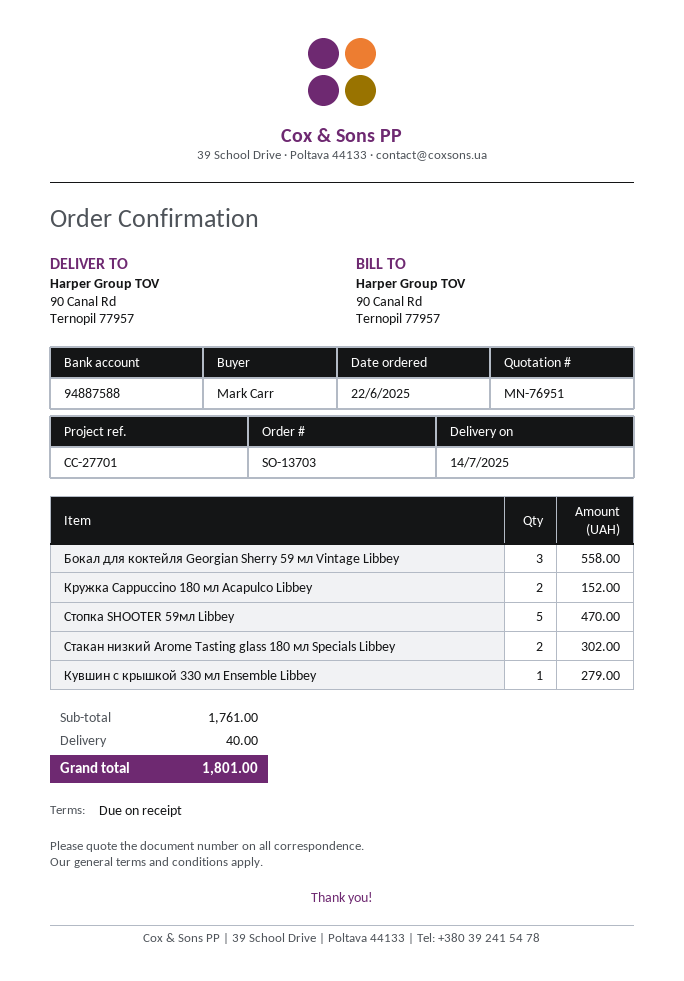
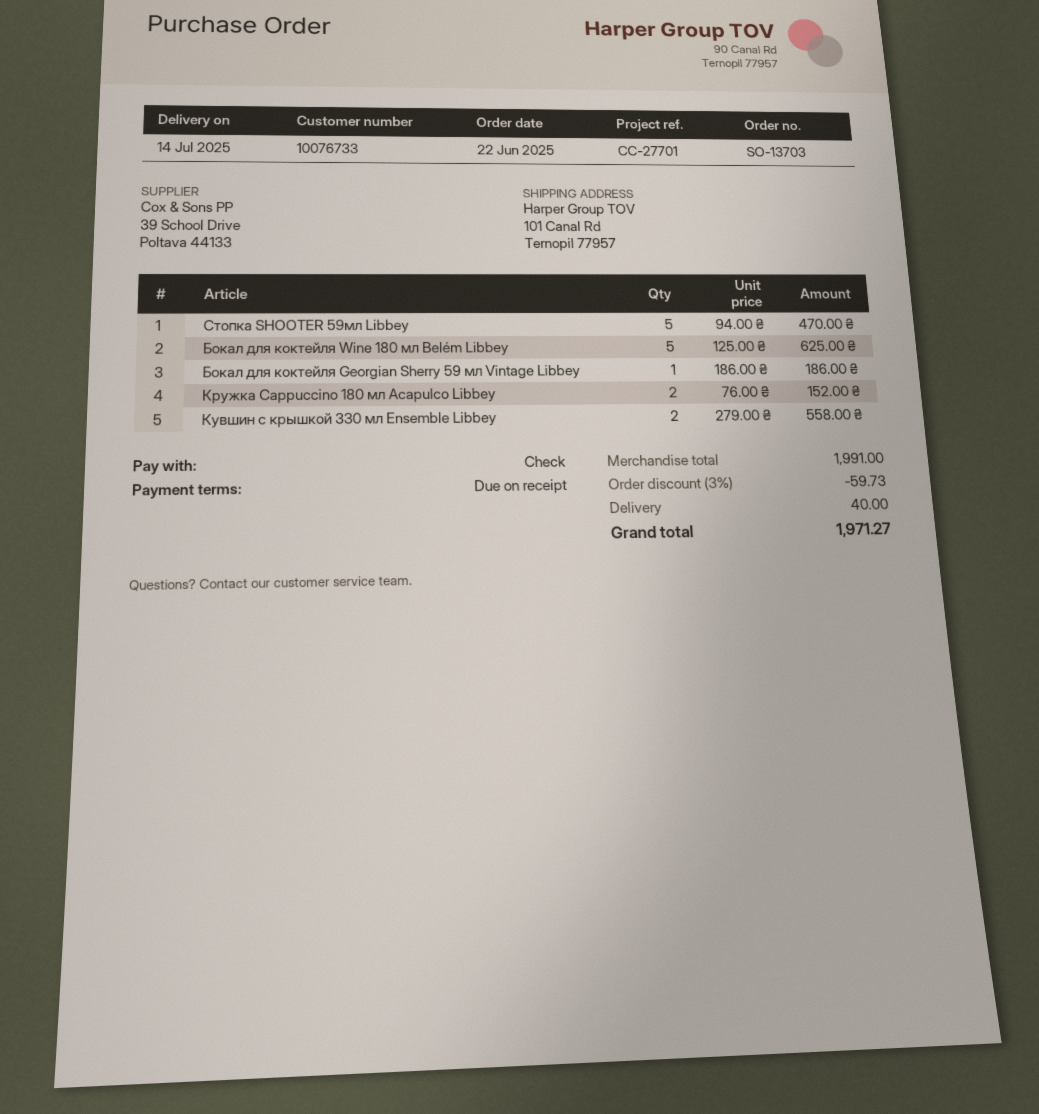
ship to: 90 Canal Rd, Ternopil 77957 -> 101 Canal Rd, Ternopil 77957
Бокал для коктейля Georgian Sherry 59 мл Vintage Libbey: 3 for 558.00 -> 1 for 186.00
Стакан низкий Arome Tasting glass 180 мл Specials Libbey: 2 for 302.00 -> none
Кувшин с крышкой 330 мл Ensemble Libbey: 1 for 279.00 -> 2 for 558.00
Бокал для коктейля Wine 180 мл Belém Libbey: none -> 5 for 625.00
subtotal: 1761.00 -> 1991.00
discount: none -> 3% = 59.73
total: 1801.00 -> 1971.27

